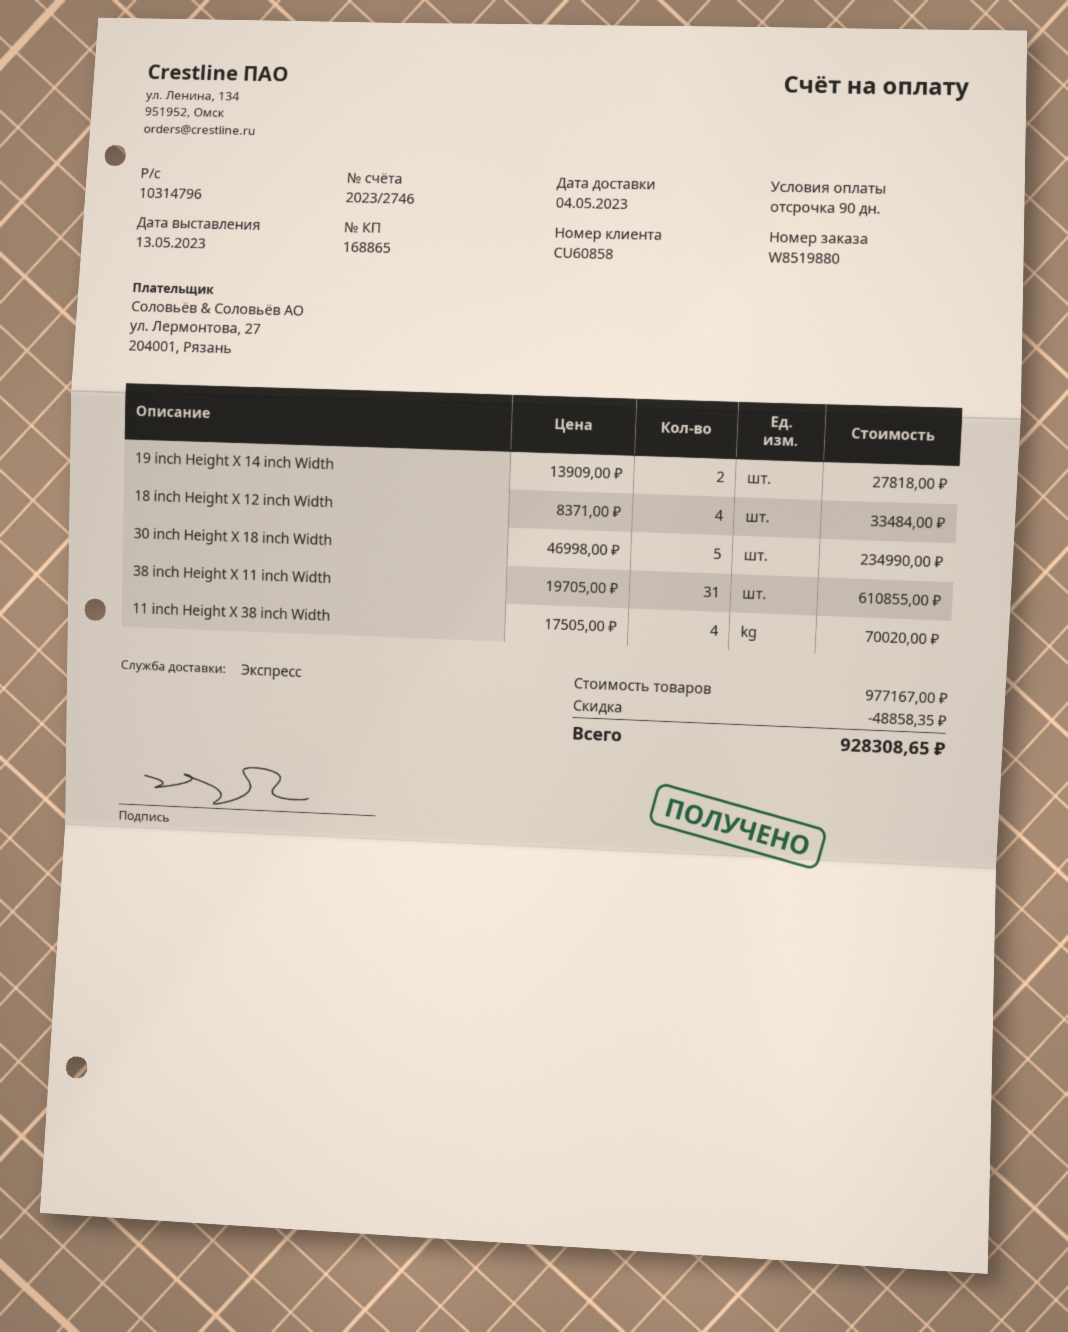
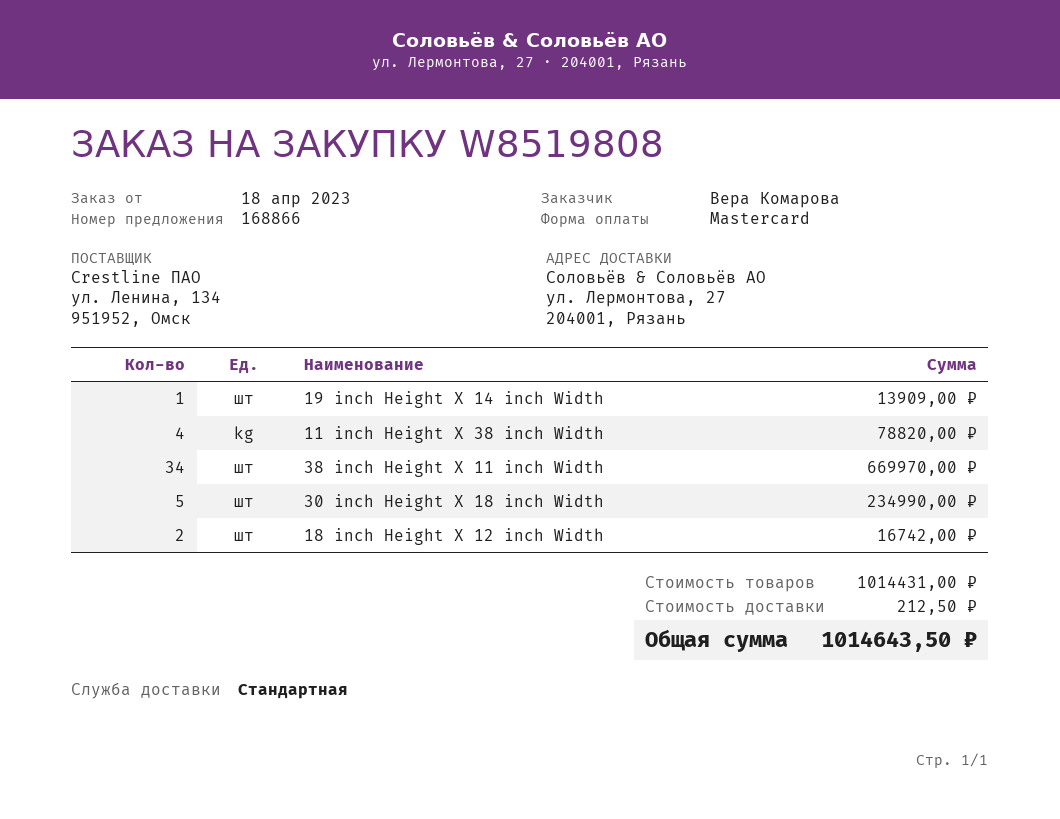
quote number: 168865 -> 168866
order number: W8519880 -> W8519808
shipping method: express -> standard
19 inch Height X 14 inch Width: 2 for 27818.00 -> 1 for 13909.00
18 inch Height X 12 inch Width: 4 for 33484.00 -> 2 for 16742.00
38 inch Height X 11 inch Width: 31 for 610855.00 -> 34 for 669970.00
11 inch Height X 38 inch Width: 4 for 70020.00 -> 4 for 78820.00
subtotal: 977167.00 -> 1014431.00
discount: 48858.35 -> none
shipping: none -> 212.50
total: 928308.65 -> 1014643.50

